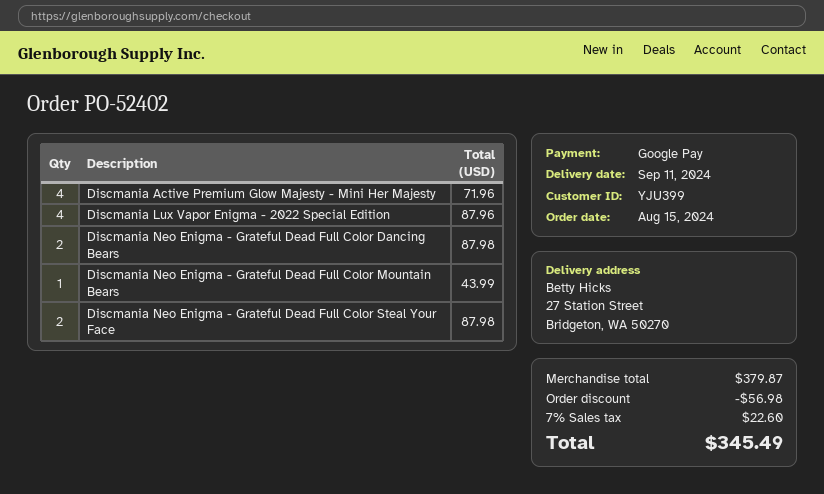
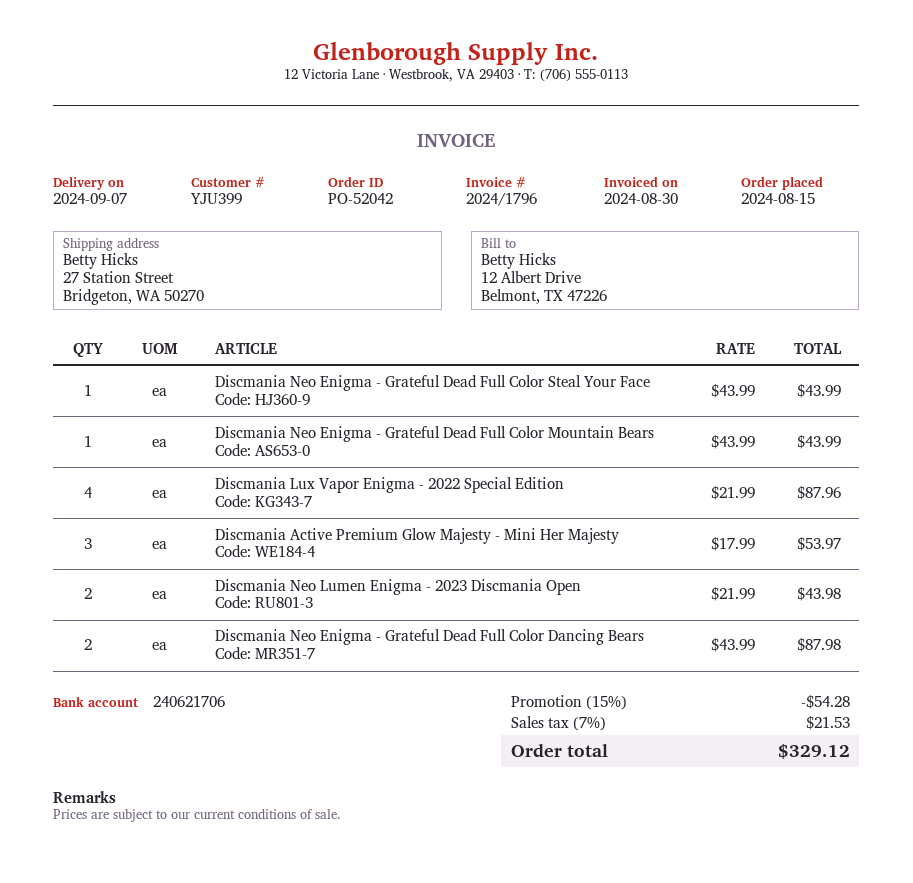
order number: PO-52402 -> PO-52042
delivery date: 2024-09-11 -> 2024-09-07
Discmania Active Premium Glow Majesty - Mini Her Majesty: 4 for 71.96 -> 3 for 53.97
Discmania Neo Enigma - Grateful Dead Full Color Steal Your Face: 2 for 87.98 -> 1 for 43.99
Discmania Neo Lumen Enigma - 2023 Discmania Open: none -> 2 for 43.98
discount: 56.98 -> 54.28
tax: 7% = 22.60 -> 7% = 21.53
total: 345.49 -> 329.12

